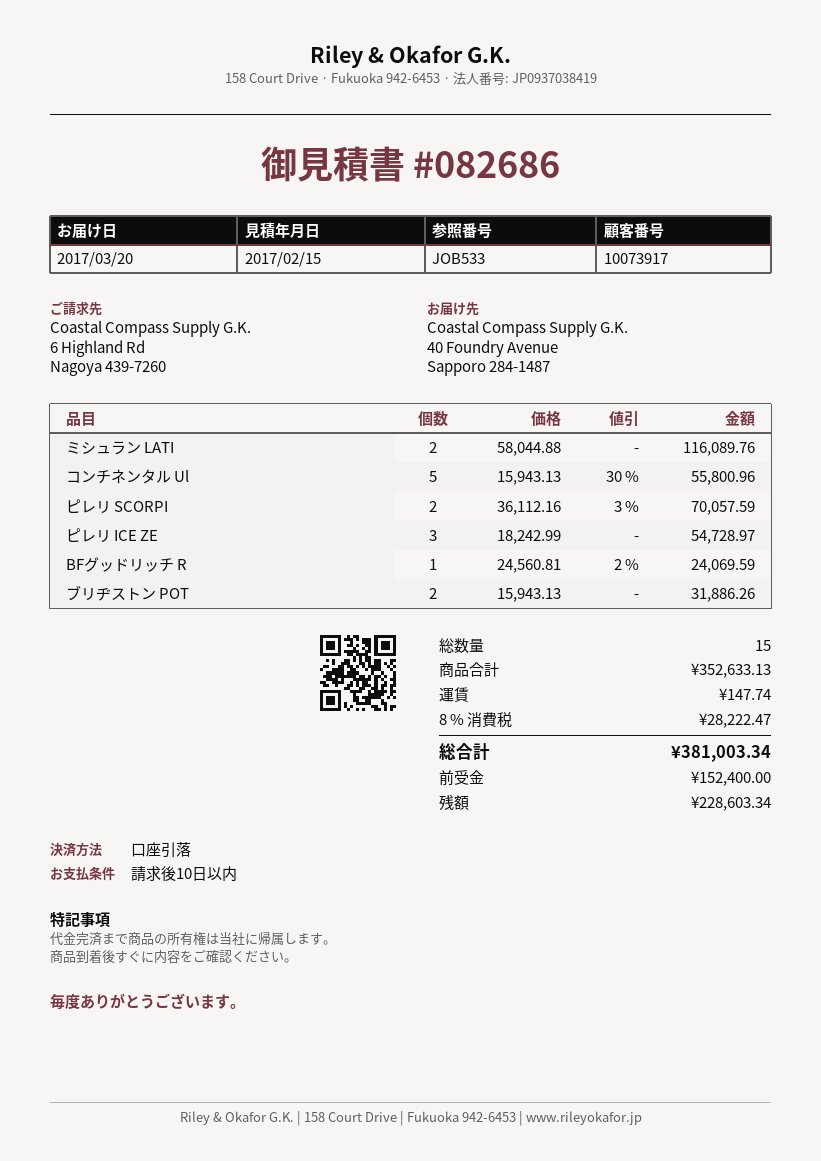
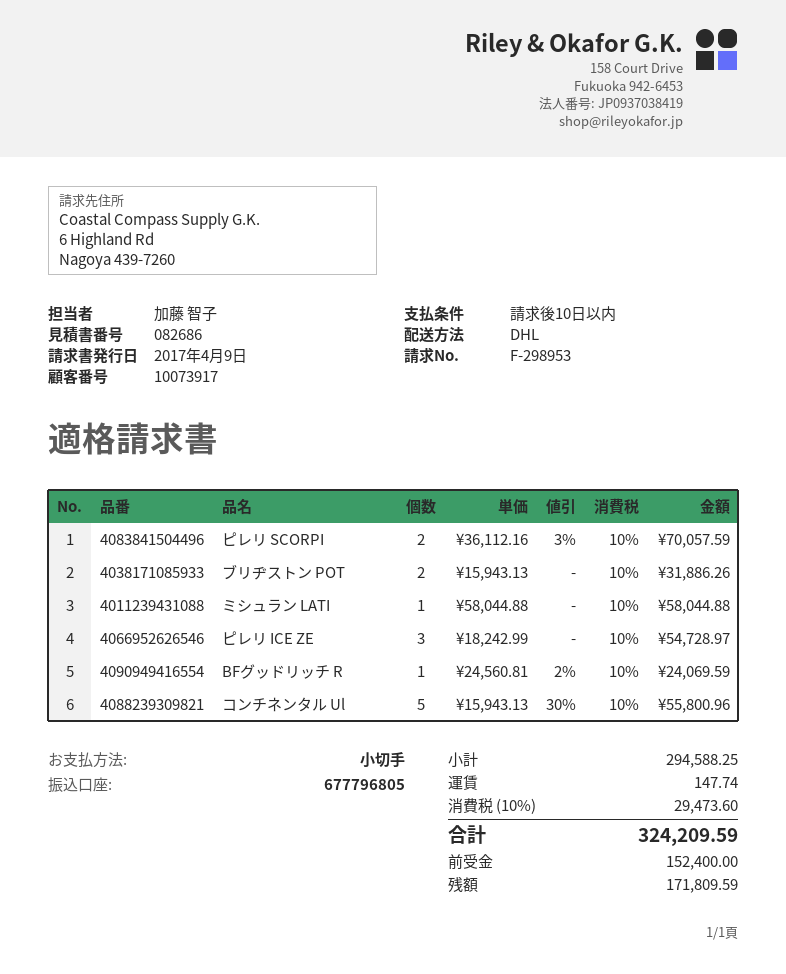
payment method: direct debit -> cheque
ミシュラン LATI: 2 x 58044.88 = 116089.76 -> 1 x 58044.88 = 58044.88
subtotal: 352633.13 -> 294588.25
tax: 8% = 28222.47 -> 10% = 29473.60
total: 381003.34 -> 324209.59
balance: 228603.34 -> 171809.59

